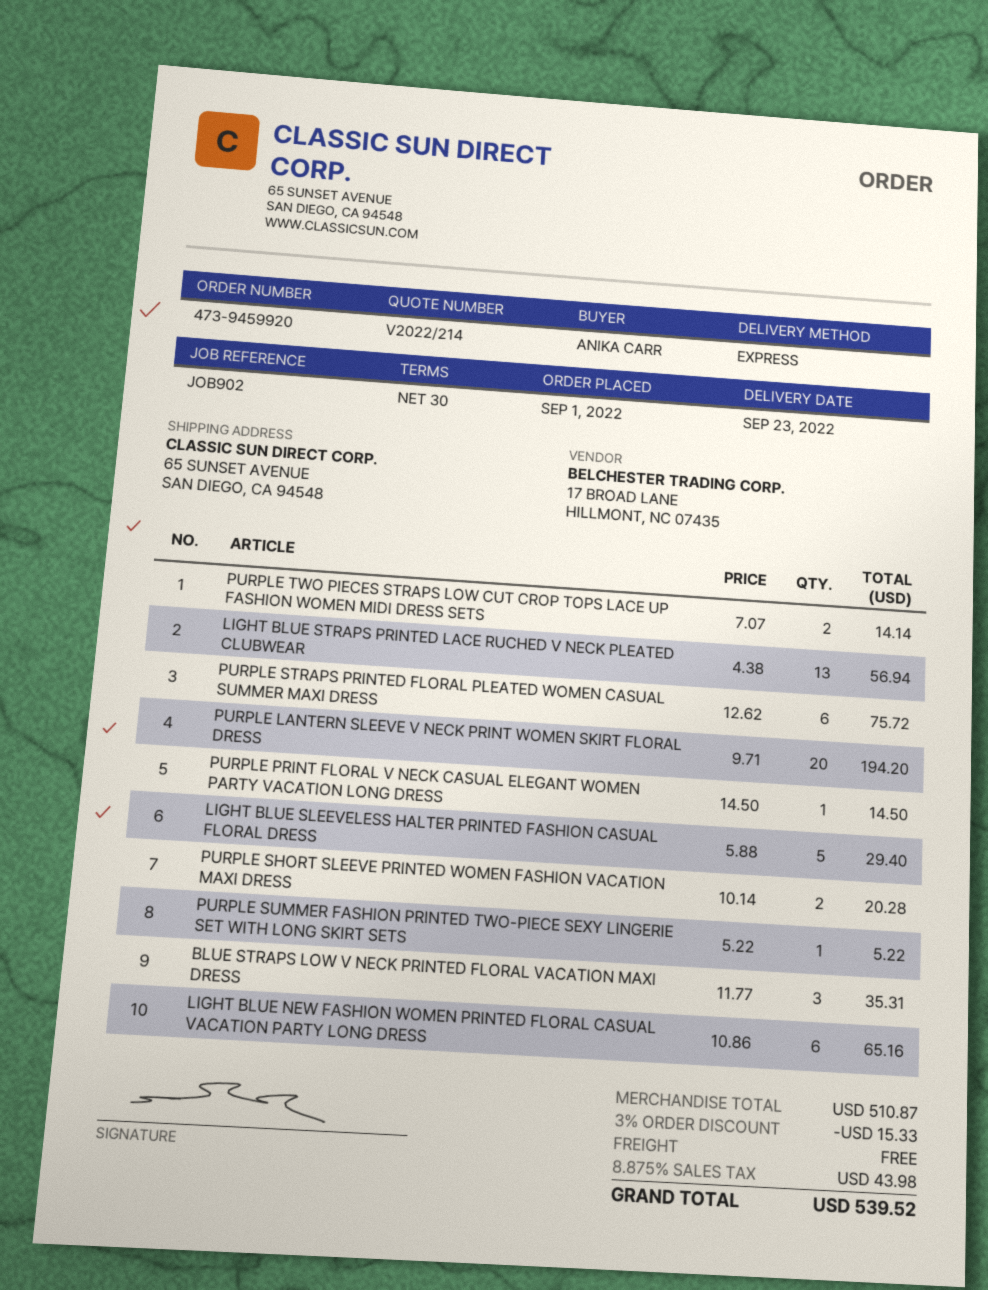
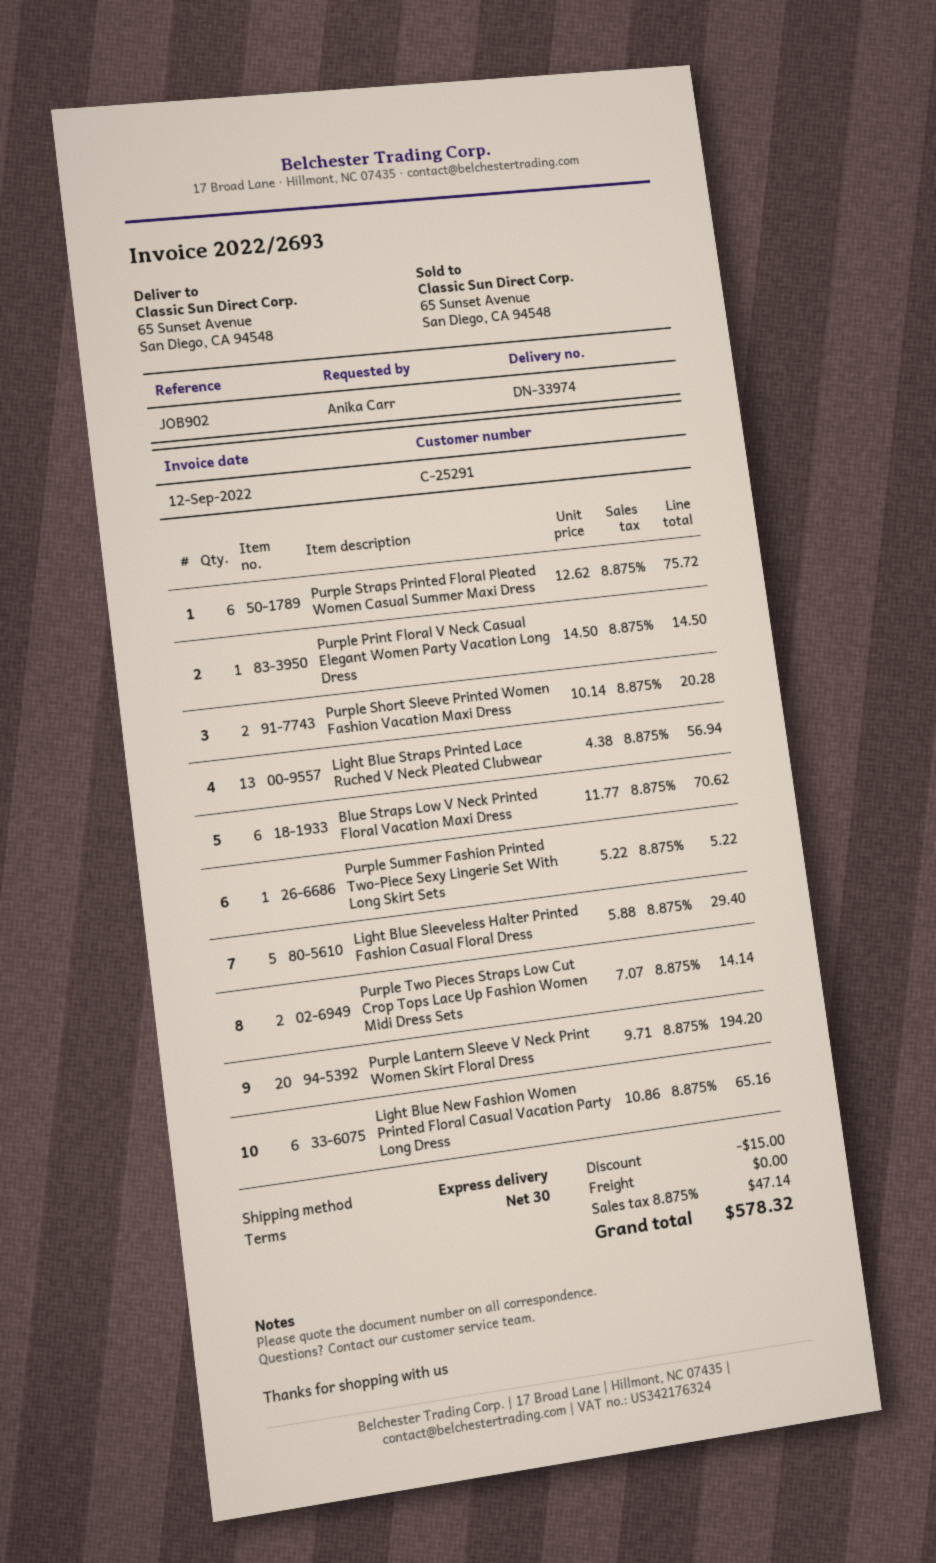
BLUE STRAPS LOW V NECK PRINTED FLORAL VACATION MAXI DRESS: 3 x 11.77 = 35.31 -> 6 x 11.77 = 70.62
discount: 15.33 -> 15.00
tax: 8.875% = 43.98 -> 8.875% = 47.14
total: 539.52 -> 578.32

